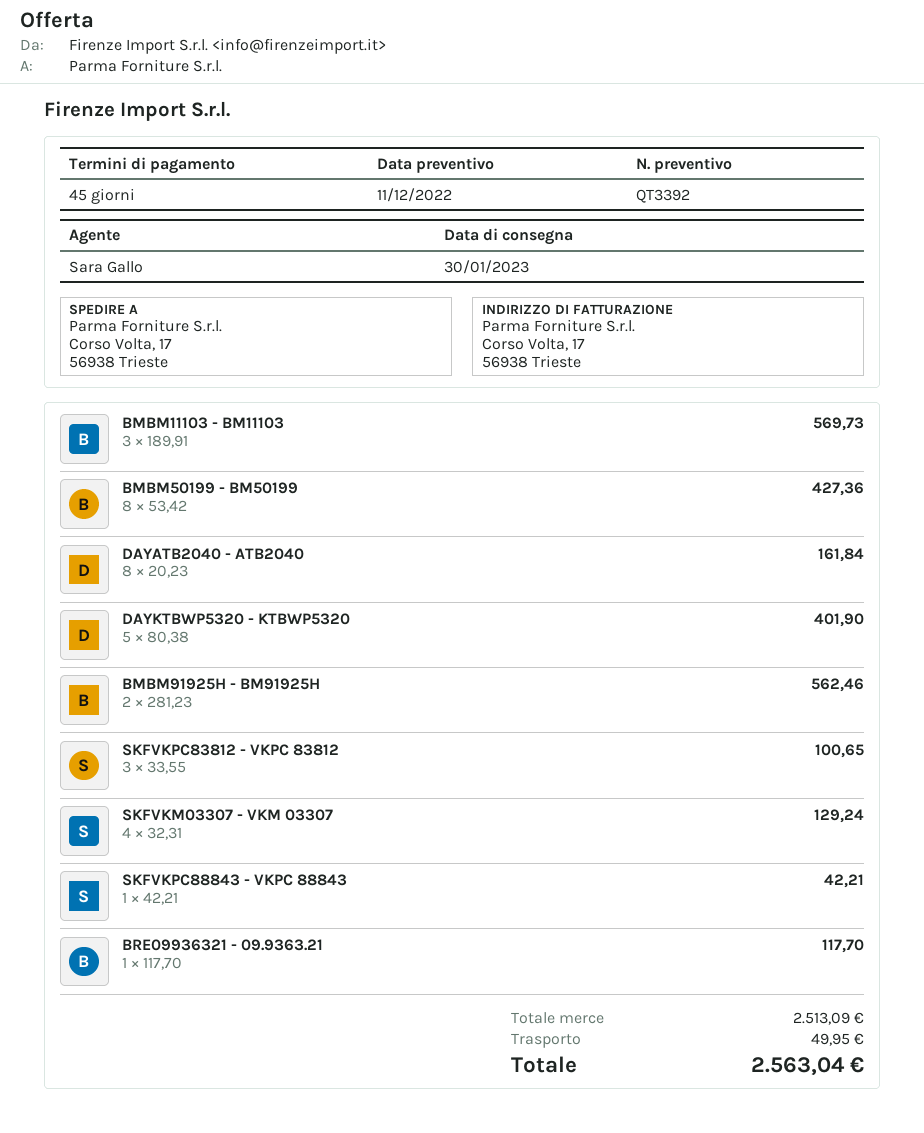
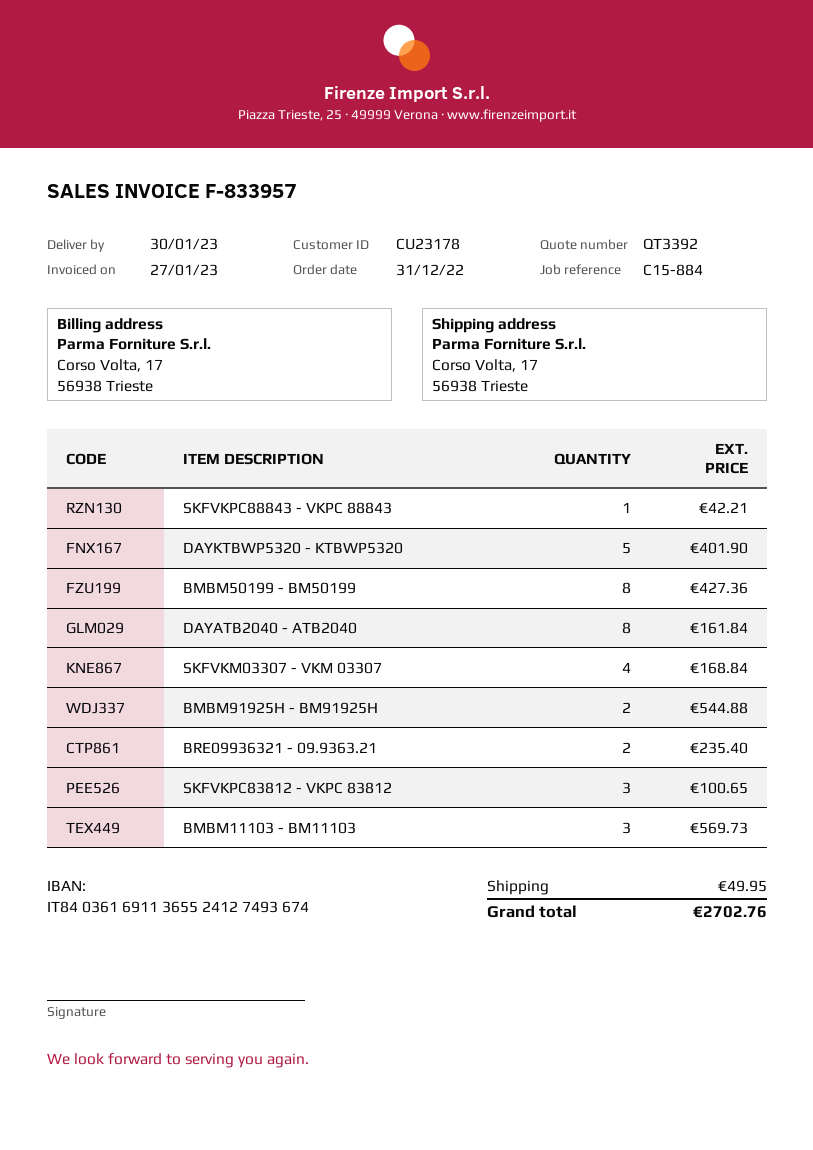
BMBM91925H - BM91925H: 2 for 562.46 -> 2 for 544.88
SKFVKM03307 - VKM 03307: 4 for 129.24 -> 4 for 168.84
BRE09936321 - 09.9363.21: 1 for 117.70 -> 2 for 235.40
total: 2563.04 -> 2702.76

